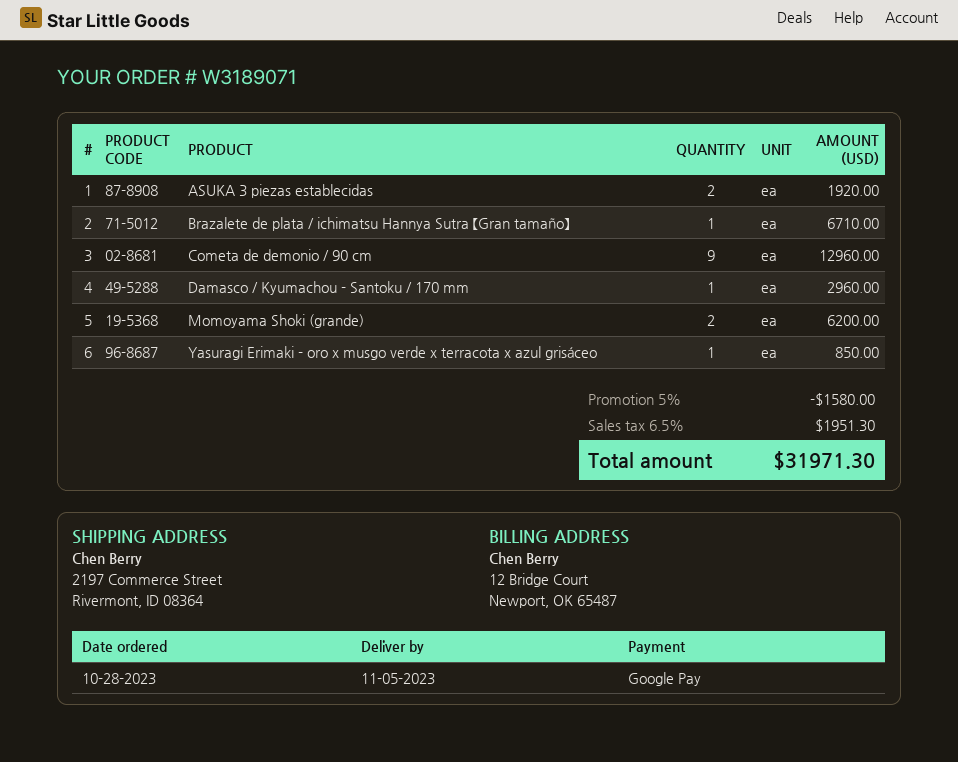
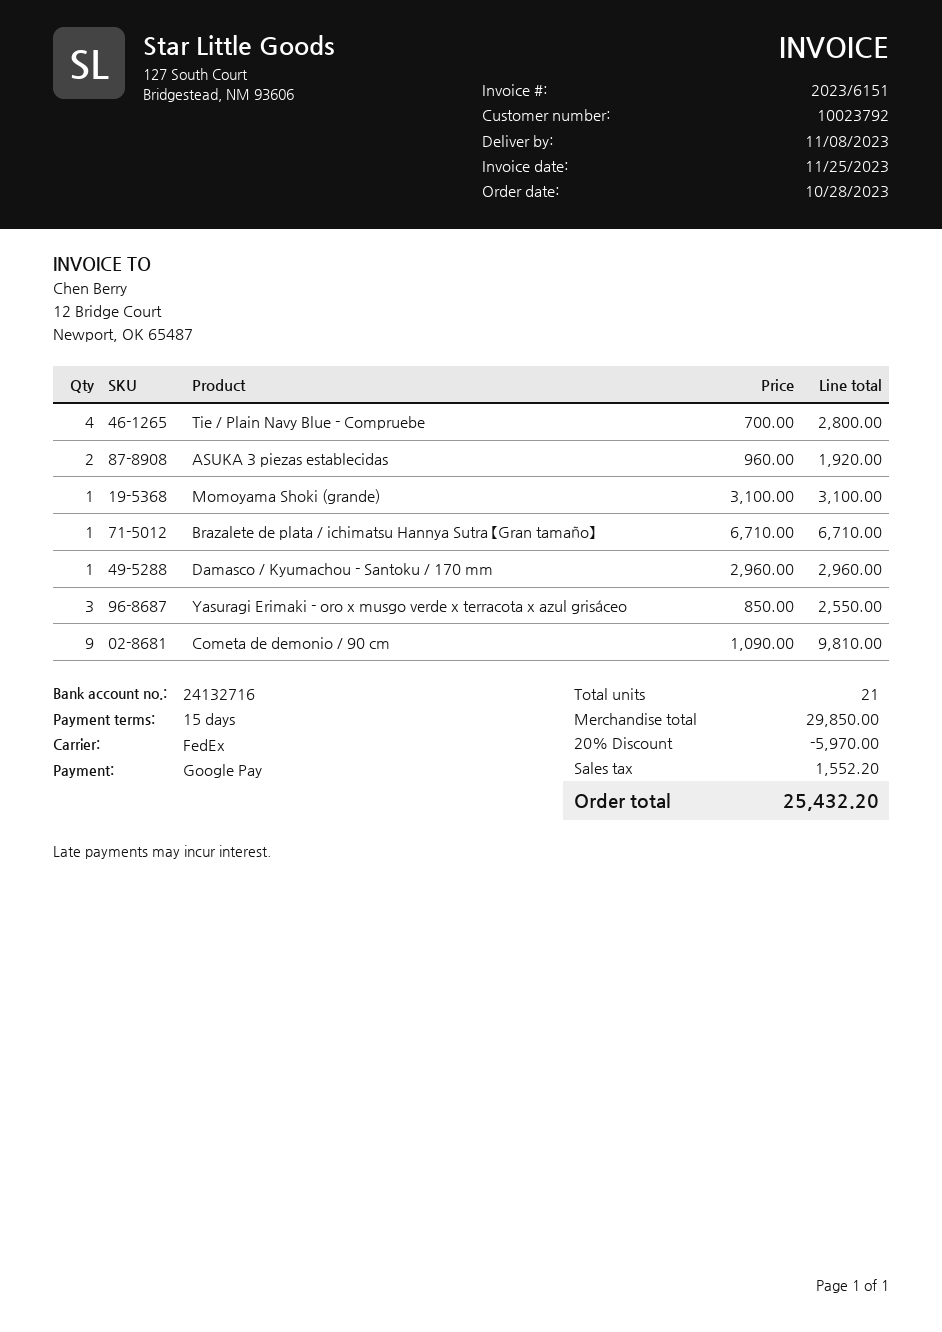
delivery date: 2023-11-05 -> 2023-11-08
Cometa de demonio / 90 cm: 9 for 12960.00 -> 9 for 9810.00
Momoyama Shoki (grande): 2 for 6200.00 -> 1 for 3100.00
Yasuragi Erimaki - oro x musgo verde x terracota x azul grisáceo: 1 for 850.00 -> 3 for 2550.00
Tie / Plain Navy Blue - Compruebe: none -> 4 for 2800.00
discount: 5% = 1580.00 -> 20% = 5970.00
tax: 1951.30 -> 1552.20
total: 31971.30 -> 25432.20

